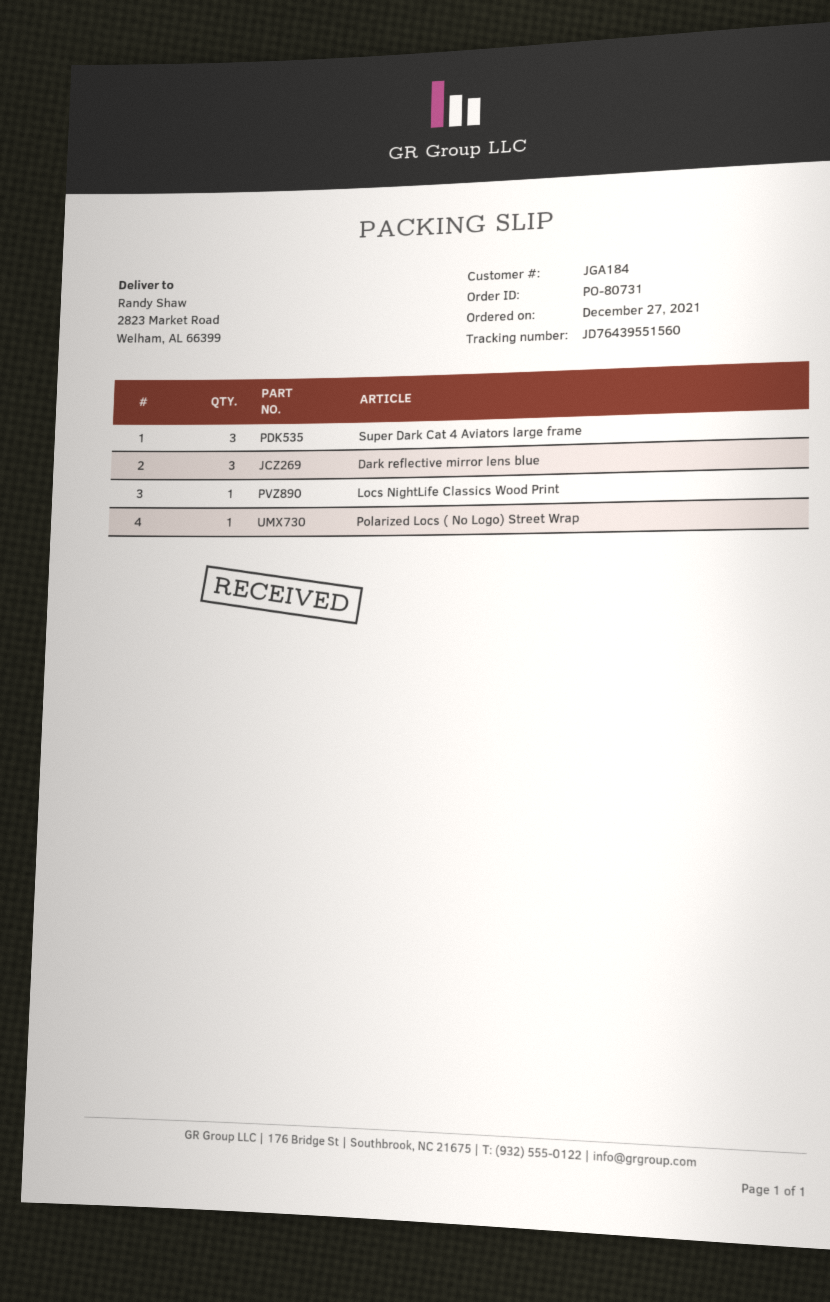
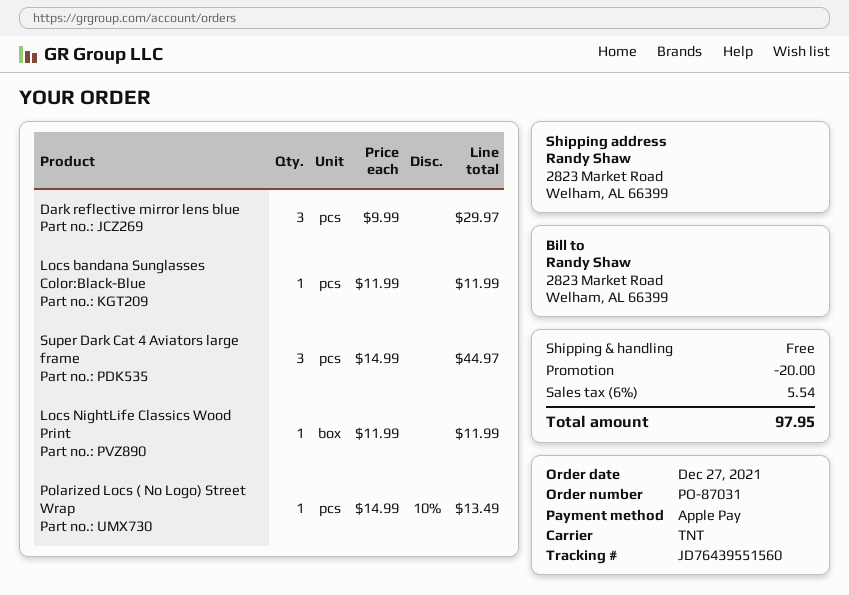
order number: PO-80731 -> PO-87031
Locs bandana Sunglasses Color:Black-Blue: none -> 1

